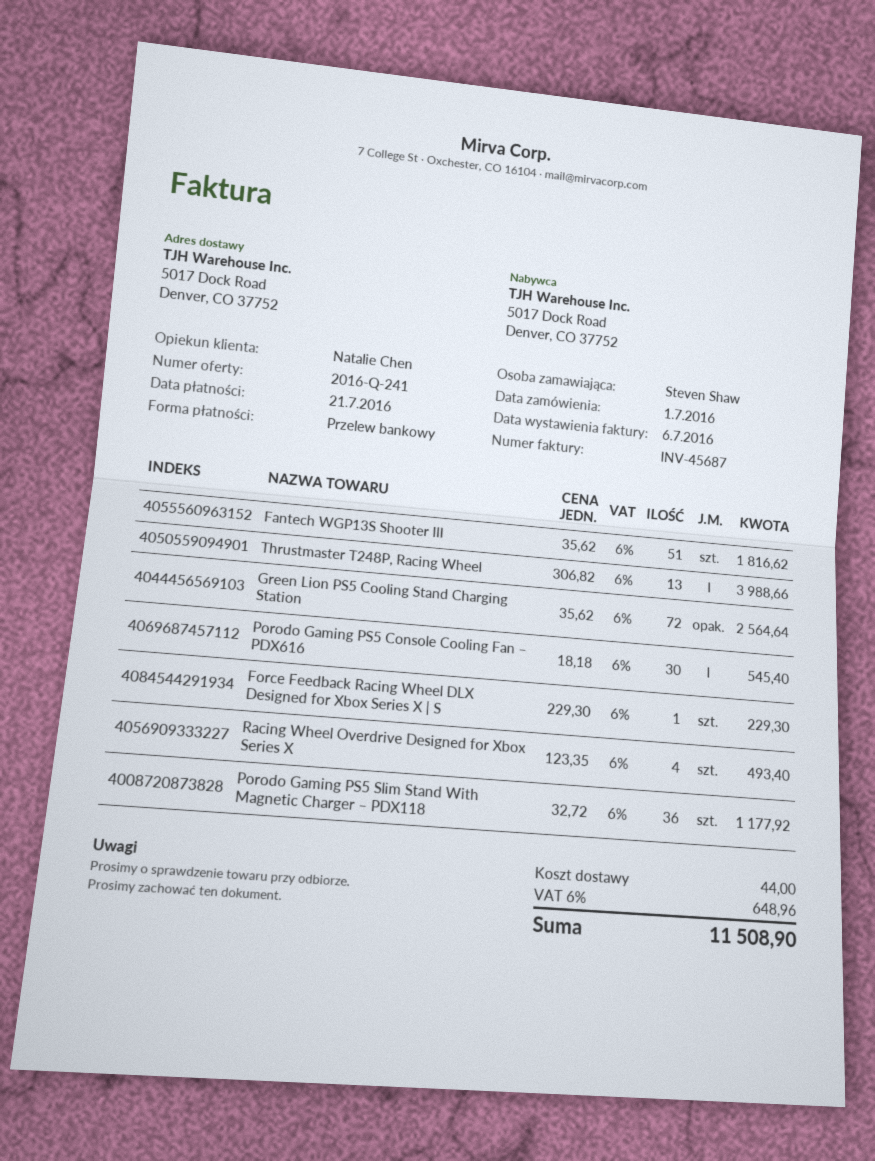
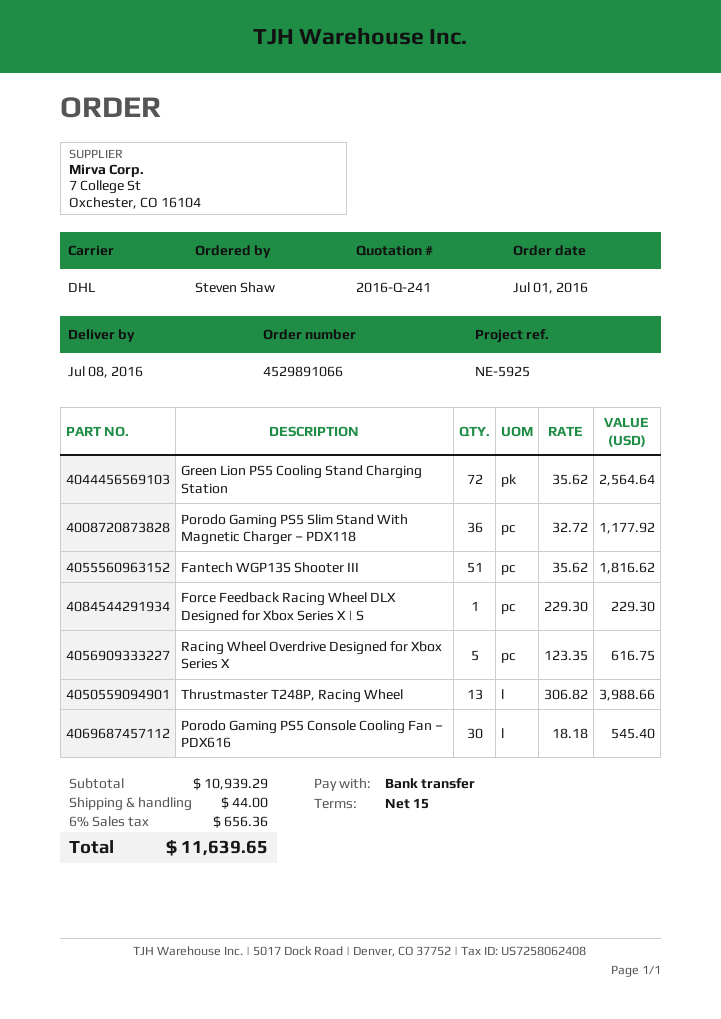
Racing Wheel Overdrive Designed for Xbox Series X: 4 x 123.35 = 493.40 -> 5 x 123.35 = 616.75
tax: 6% = 648.96 -> 6% = 656.36
total: 11508.90 -> 11639.65

